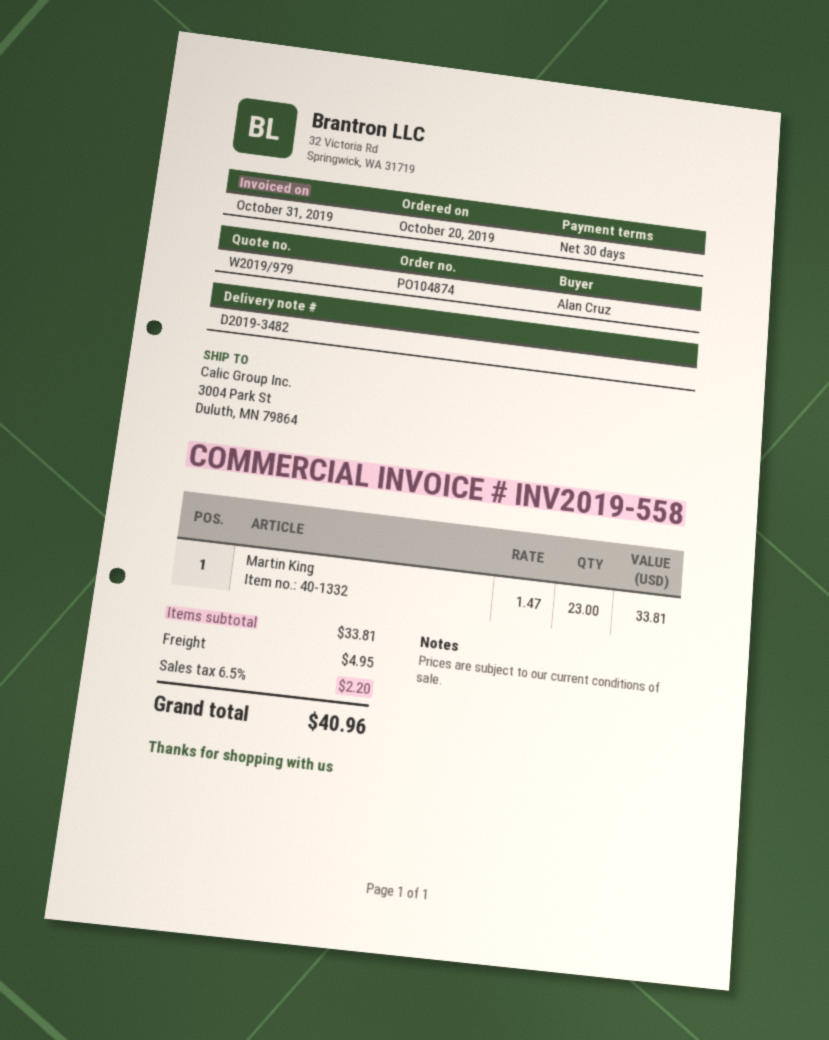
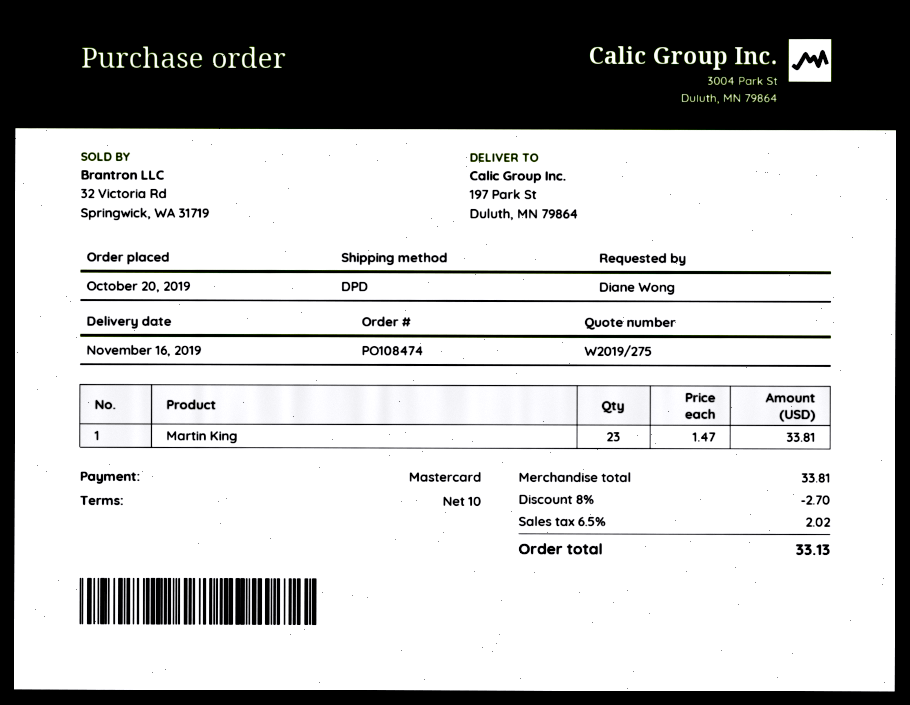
quote number: W2019/979 -> W2019/275
order number: PO104874 -> PO108474
payment terms: 30 days -> 10 days
ordered by: Alan Cruz -> Diane Wong
ship to: 3004 Park St, Duluth, MN 79864 -> 197 Park St, Duluth, MN 79864
discount: none -> 8% = 2.70
shipping: 4.95 -> none
tax: 6.5% = 2.20 -> 6.5% = 2.02
total: 40.96 -> 33.13

